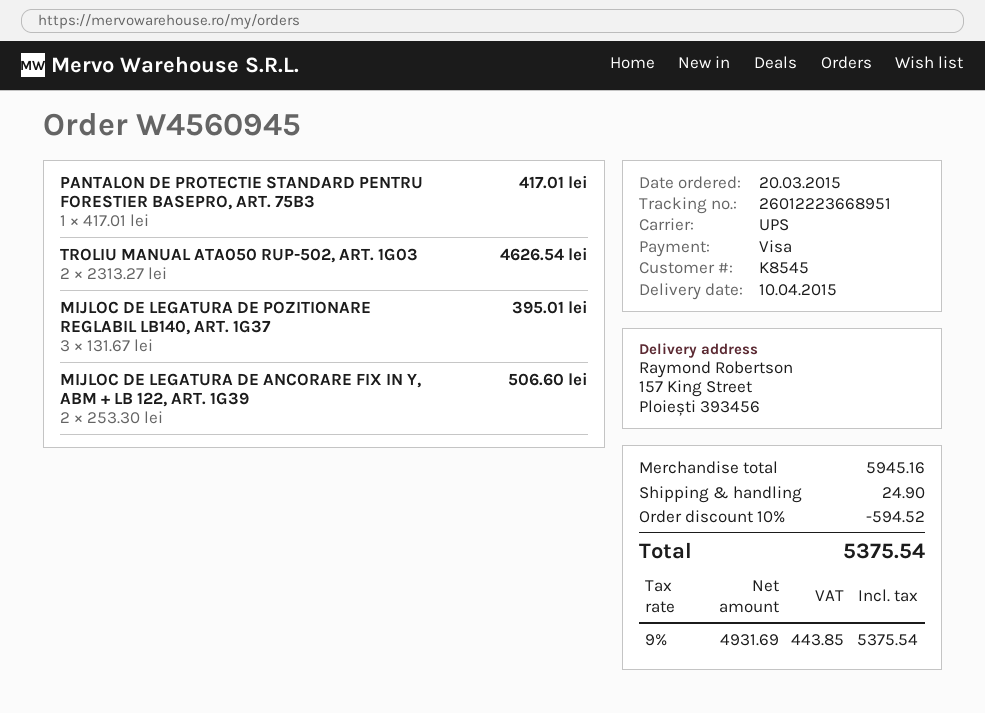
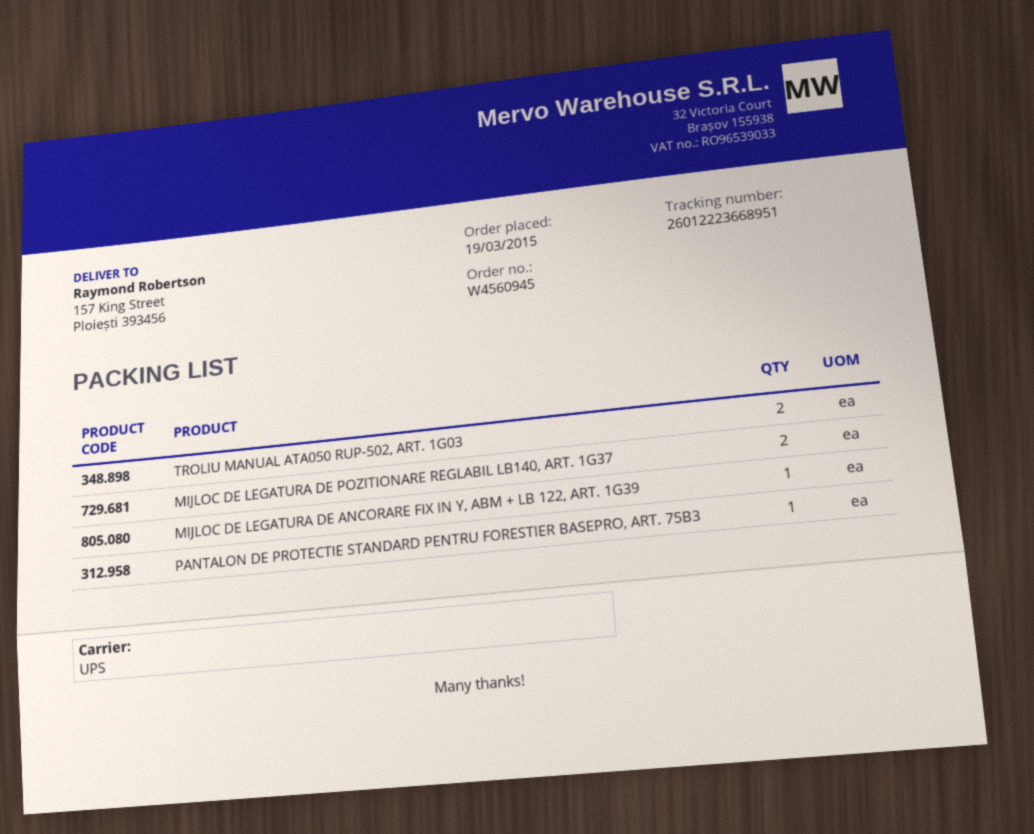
order date: 2015-03-20 -> 2015-03-19
MIJLOC DE LEGATURA DE POZITIONARE REGLABIL LB140, ART. 1G37: 3 -> 2
MIJLOC DE LEGATURA DE ANCORARE FIX IN Y, ABM + LB 122, ART. 1G39: 2 -> 1

